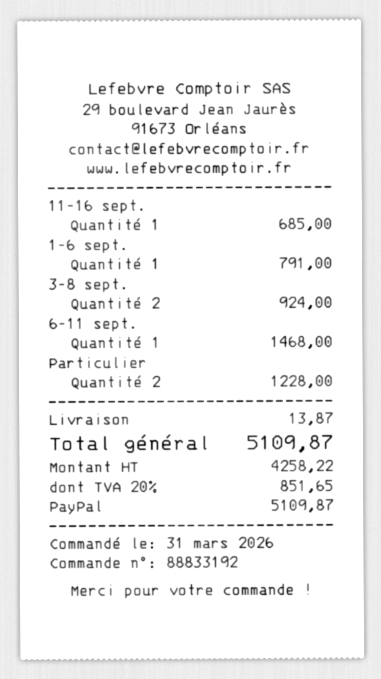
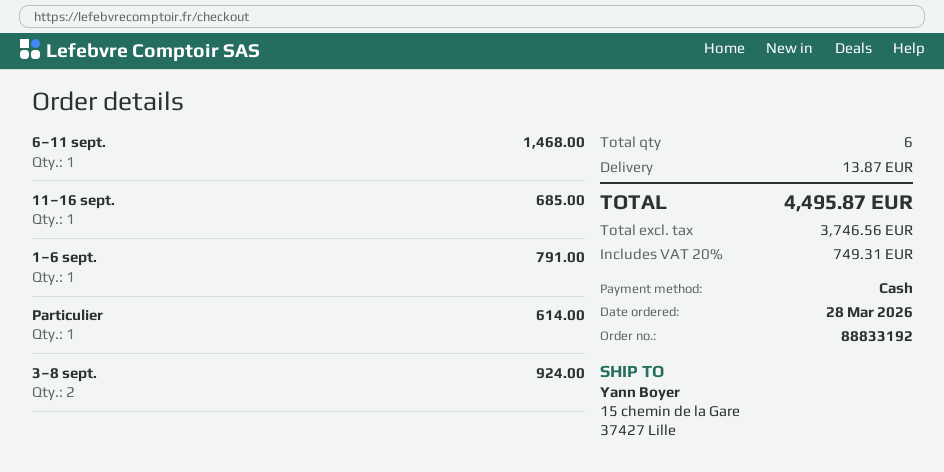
order date: 2026-03-31 -> 2026-03-28
payment method: PayPal -> cash
Particulier: 2 for 1228.00 -> 1 for 614.00
net: 4258.22 -> 3746.56
tax: 20% = 851.65 -> 20% = 749.31
total: 5109.87 -> 4495.87

